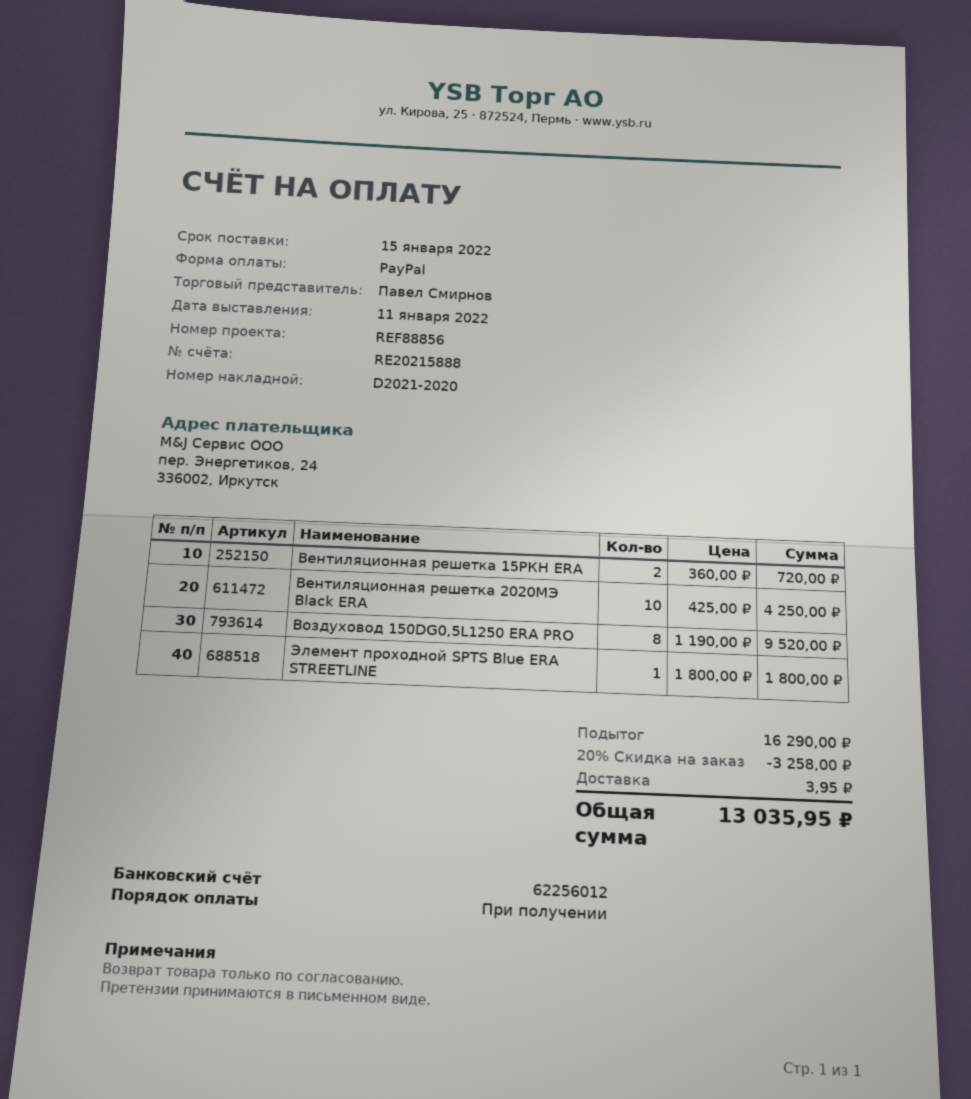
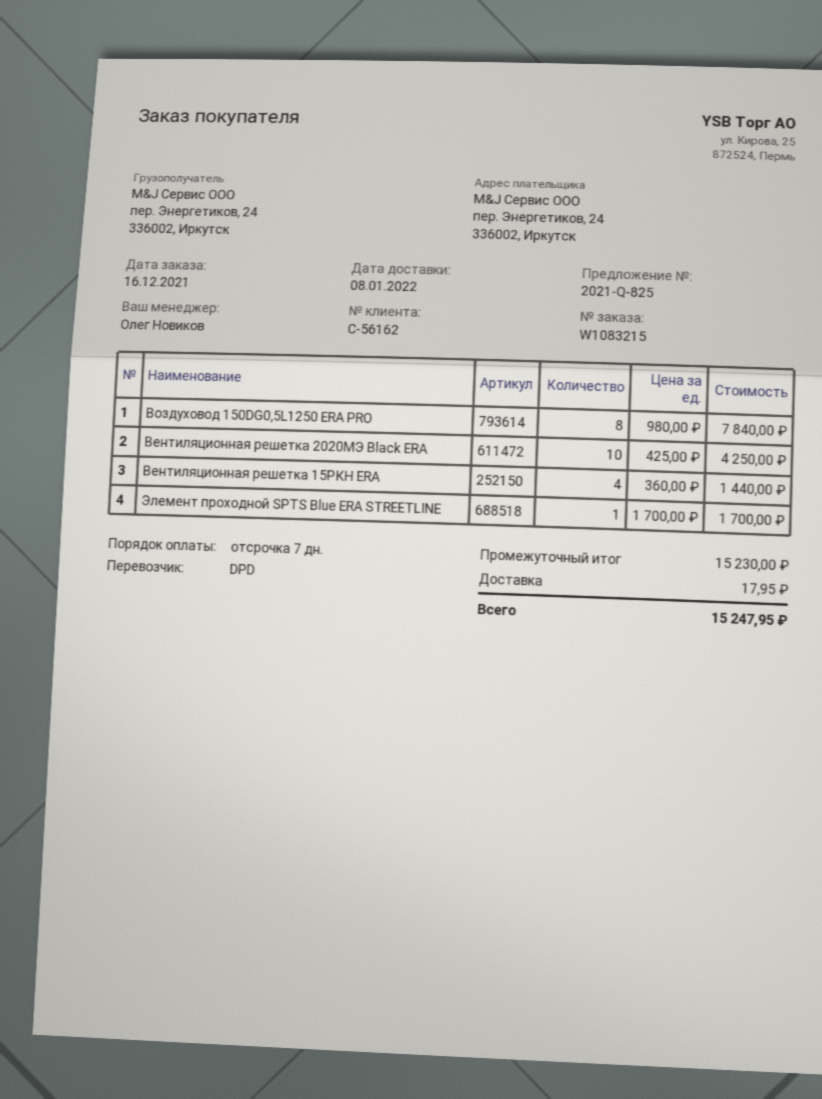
delivery date: 2022-01-15 -> 2022-01-08
payment terms: on receipt -> 7 days
sales rep: Павел Смирнов -> Олег Новиков
Вентиляционная решетка 15РКН ERA: 2 x 360.00 = 720.00 -> 4 x 360.00 = 1440.00
Воздуховод 150DG0,5L1250 ERA PRO: 8 x 1190.00 = 9520.00 -> 8 x 980.00 = 7840.00
Элемент проходной SPTS Blue ERA STREETLINE: 1 x 1800.00 = 1800.00 -> 1 x 1700.00 = 1700.00
subtotal: 16290.00 -> 15230.00
discount: 20% = 3258.00 -> none
shipping: 3.95 -> 17.95
total: 13035.95 -> 15247.95

